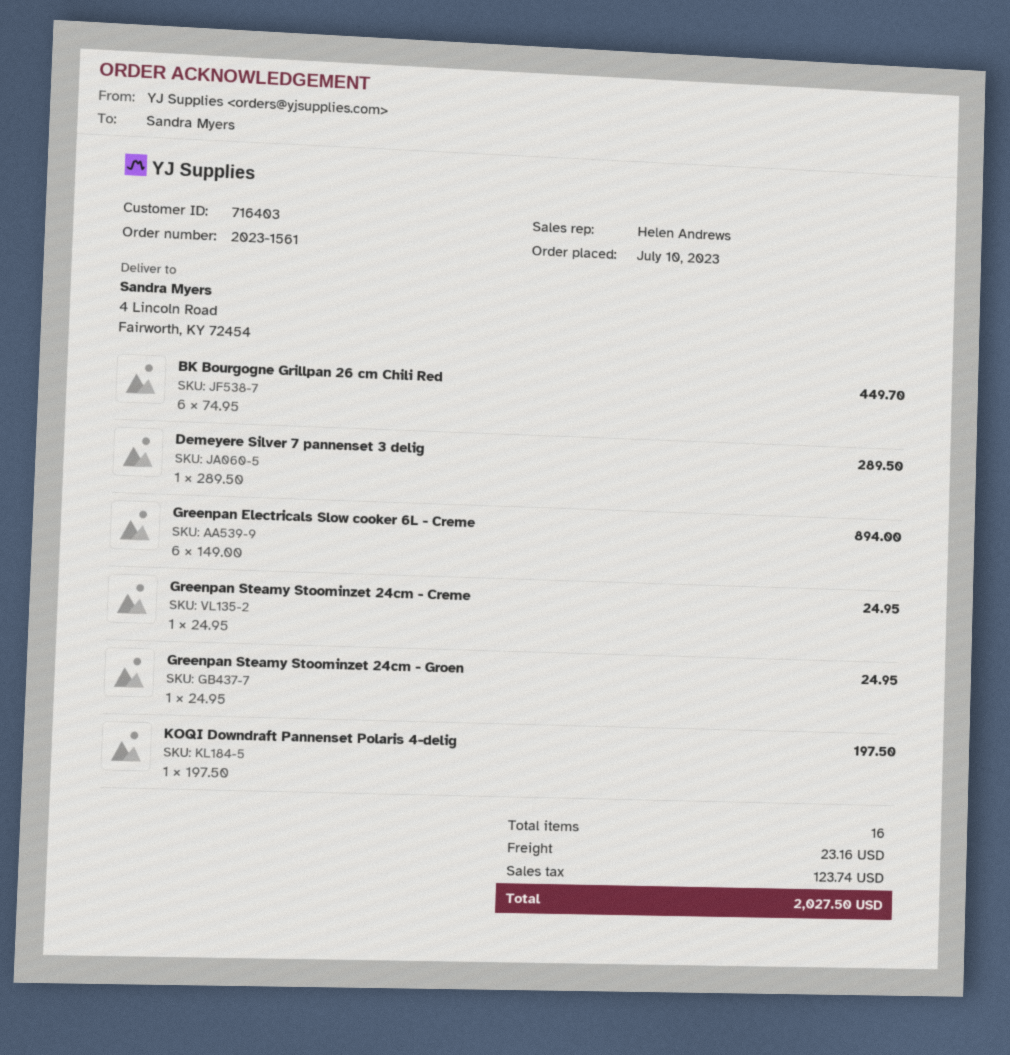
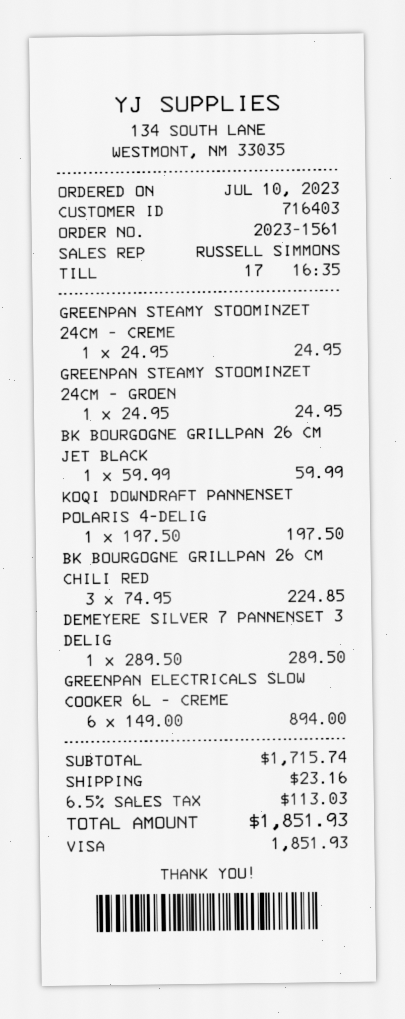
sales rep: Helen Andrews -> RUSSELL SIMMONS
BK Bourgogne Grillpan 26 cm Chili Red: 6 x 74.95 = 449.70 -> 3 x 74.95 = 224.85
BK BOURGOGNE GRILLPAN 26 CM JET BLACK: none -> 1 x 59.99 = 59.99
tax: 123.74 -> 113.03
total: 2027.50 -> 1851.93

